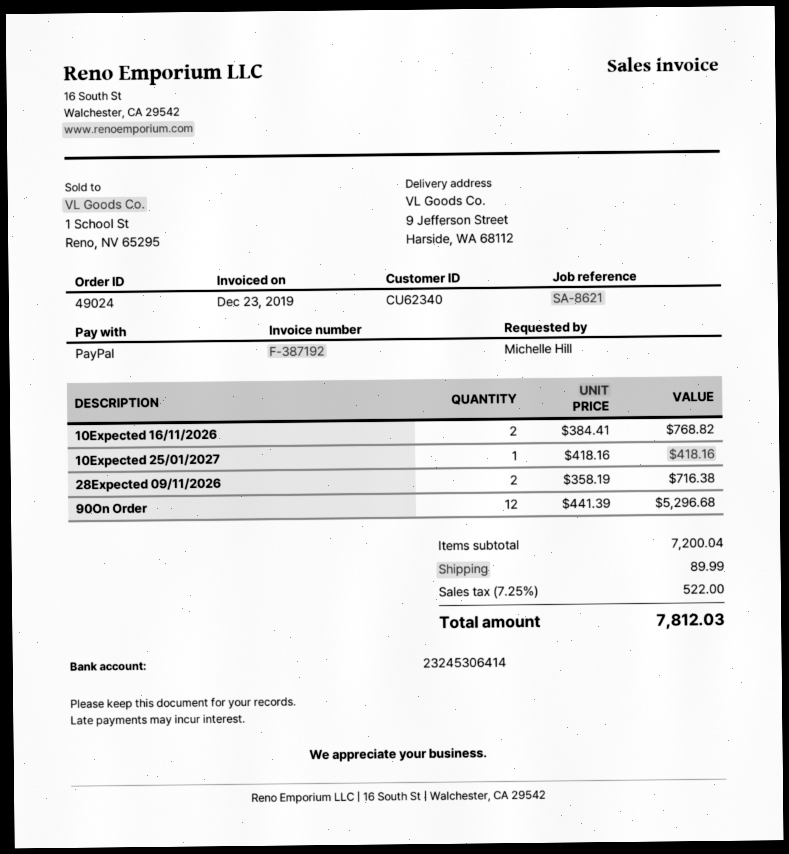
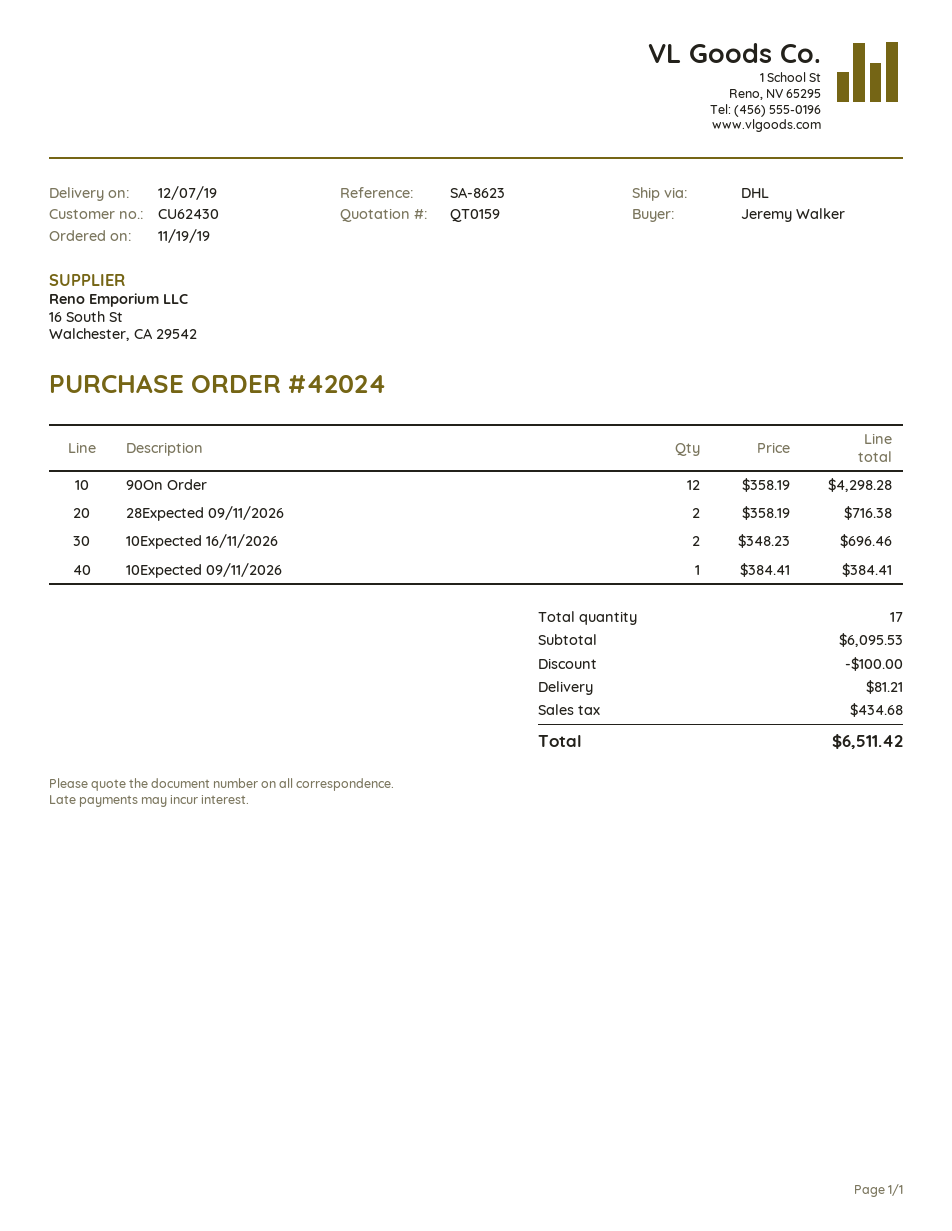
order number: 49024 -> 42024
customer number: CU62340 -> CU62430
reference: SA-8621 -> SA-8623
ordered by: Michelle Hill -> Jeremy Walker
10Expected 16/11/2026: 2 x 384.41 = 768.82 -> 2 x 348.23 = 696.46
10Expected 25/01/2027: 1 x 418.16 = 418.16 -> none
90On Order: 12 x 441.39 = 5296.68 -> 12 x 358.19 = 4298.28
10Expected 09/11/2026: none -> 1 x 384.41 = 384.41
subtotal: 7200.04 -> 6095.53
discount: none -> 100.00
shipping: 89.99 -> 81.21
tax: 522.00 -> 434.68
total: 7812.03 -> 6511.42

